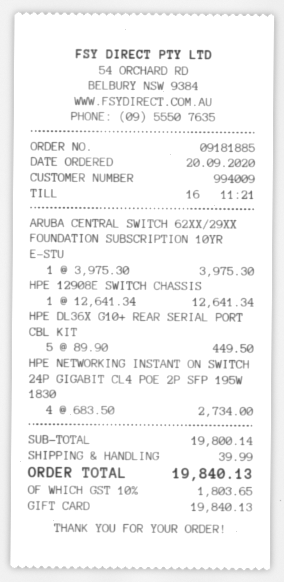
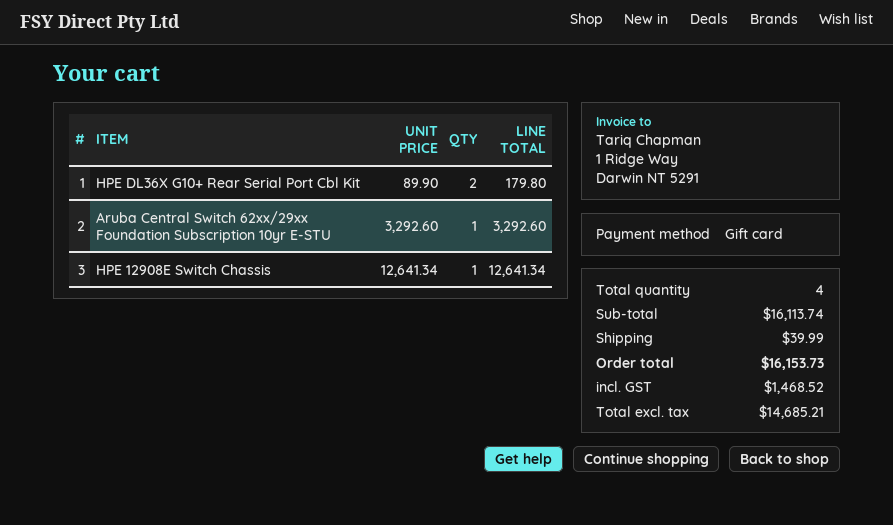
ARUBA CENTRAL SWITCH 62XX/29XX FOUNDATION SUBSCRIPTION 10YR E-STU: 1 x 3975.30 = 3975.30 -> 1 x 3292.60 = 3292.60
HPE DL36X G10+ REAR SERIAL PORT CBL KIT: 5 x 89.90 = 449.50 -> 2 x 89.90 = 179.80
HPE NETWORKING INSTANT ON SWITCH 24P GIGABIT CL4 POE 2P SFP 195W 1830: 4 x 683.50 = 2734.00 -> none
subtotal: 19800.14 -> 16113.74
tax: 1803.65 -> 1468.52
total: 19840.13 -> 16153.73

